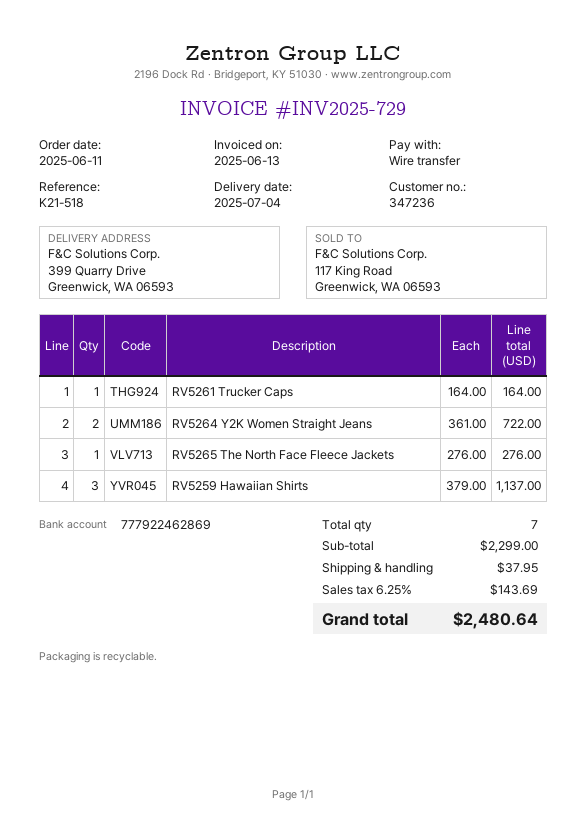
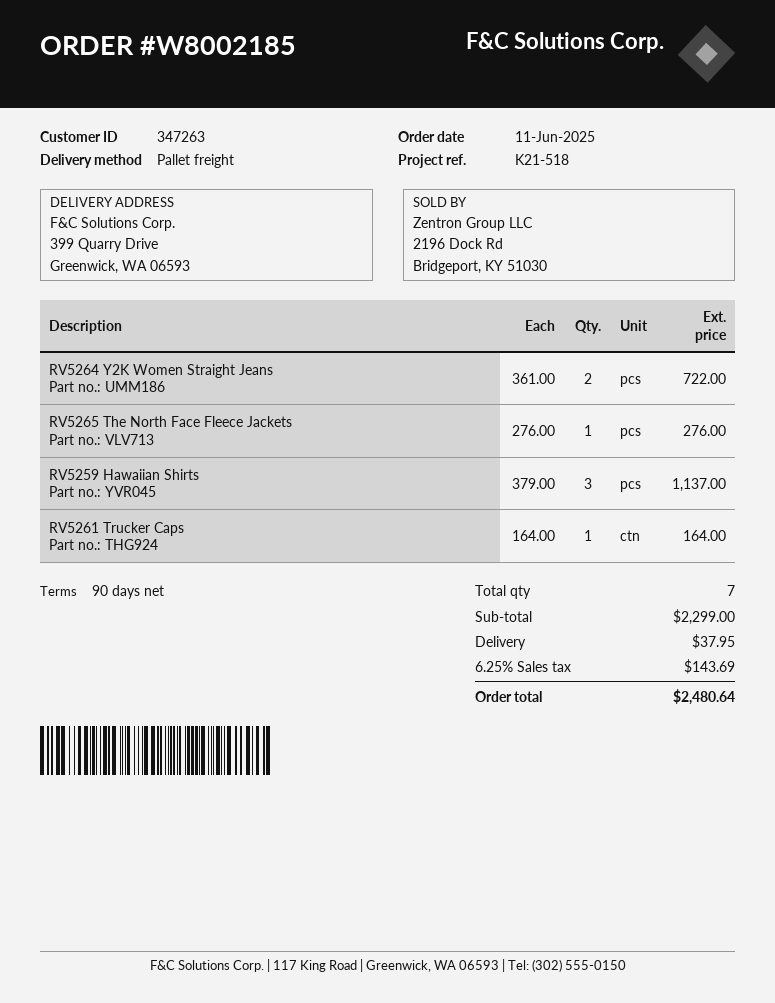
customer number: 347236 -> 347263

